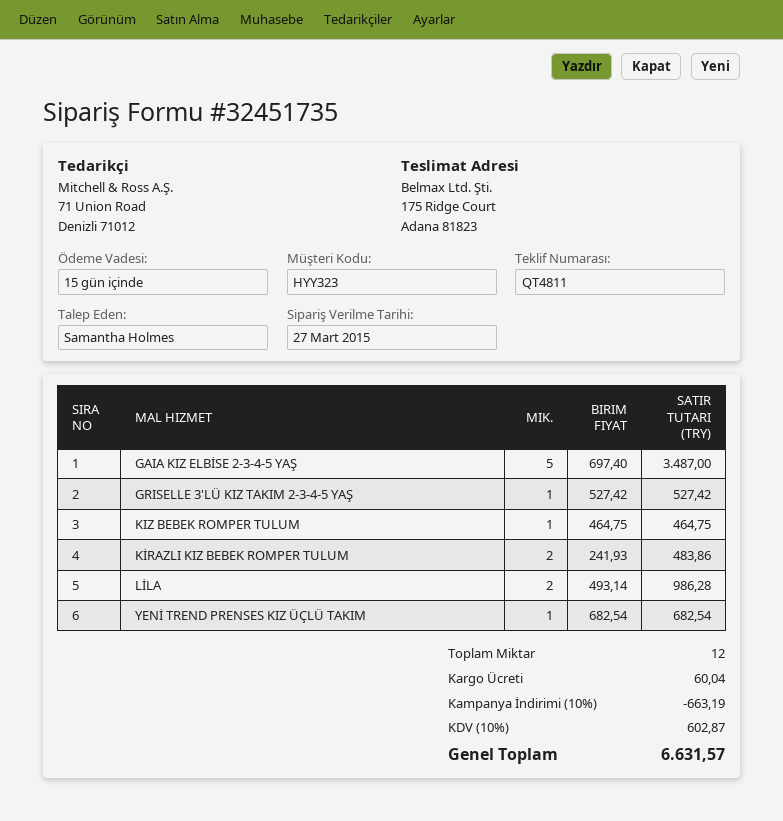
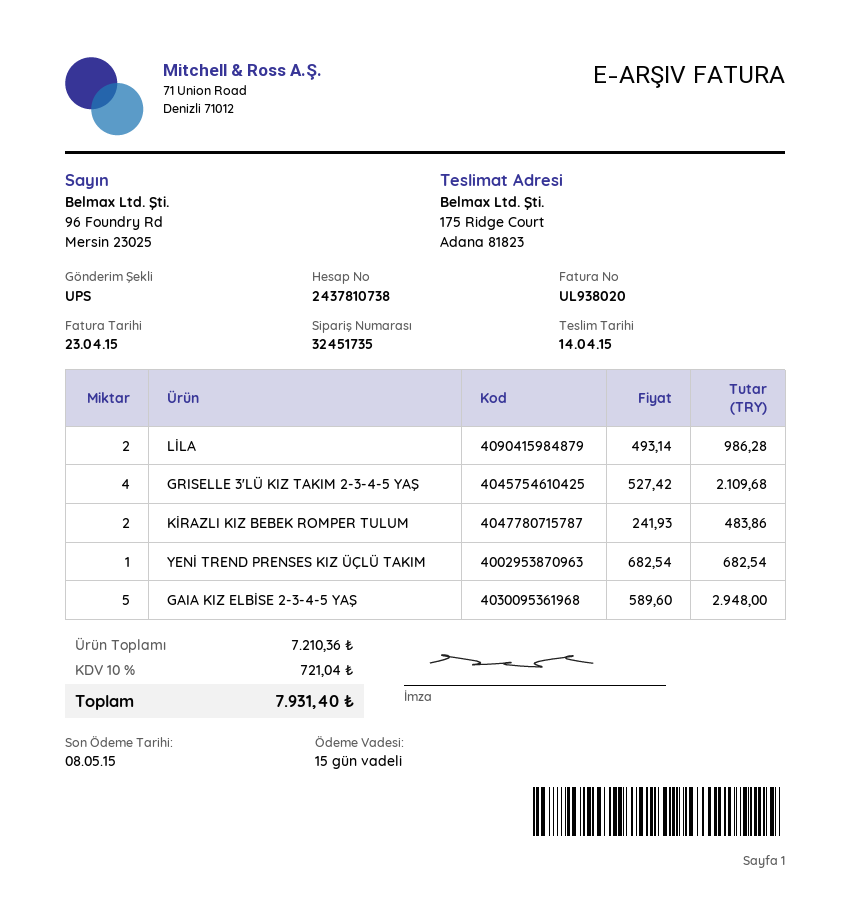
GAIA KIZ ELBİSE 2-3-4-5 YAŞ: 5 x 697.40 = 3487.00 -> 5 x 589.60 = 2948.00
GRISELLE 3'LÜ KIZ TAKIM 2-3-4-5 YAŞ: 1 x 527.42 = 527.42 -> 4 x 527.42 = 2109.68
KIZ BEBEK ROMPER TULUM: 1 x 464.75 = 464.75 -> none
discount: 10% = 663.19 -> none
shipping: 60.04 -> none
tax: 10% = 602.87 -> 10% = 721.04
total: 6631.57 -> 7931.40

